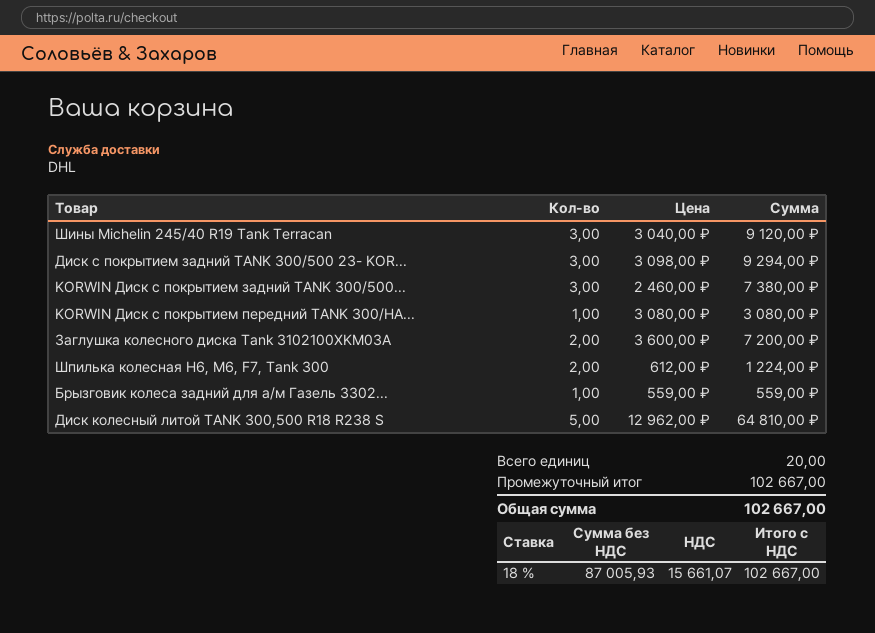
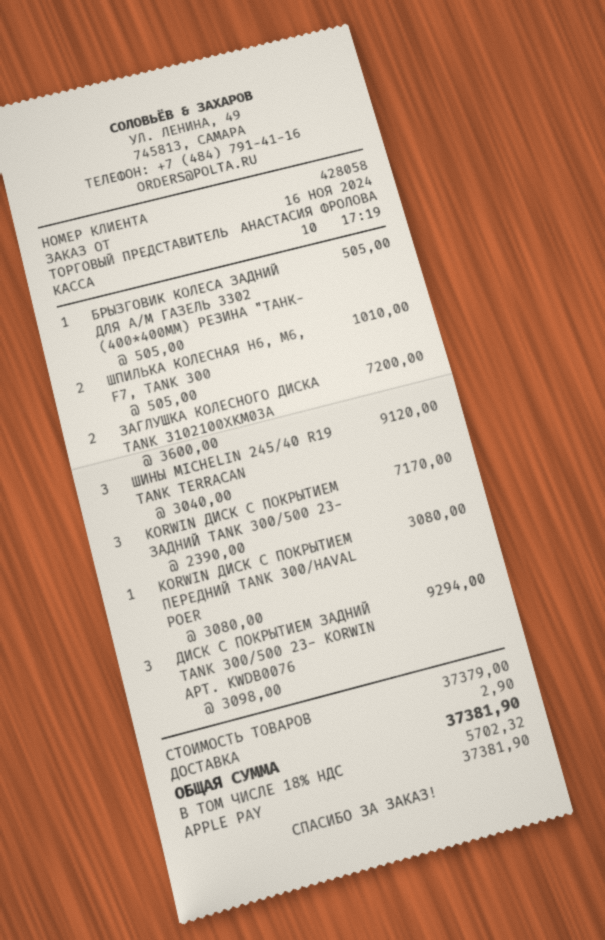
KORWIN Диск с покрытием задний TANK 300/500...: 3 x 2460.00 = 7380.00 -> 3 x 2390.00 = 7170.00
Шпилька колесная H6, M6, F7, Tank 300: 2 x 612.00 = 1224.00 -> 2 x 505.00 = 1010.00
Брызговик колеса задний для а/м Газель 3302...: 1 x 559.00 = 559.00 -> 1 x 505.00 = 505.00
Диск колесный литой TANK 300,500 R18 R238 S: 5 x 12962.00 = 64810.00 -> none
subtotal: 102667.00 -> 37379.00
shipping: none -> 2.90
tax: 18% = 15661.07 -> 18% = 5702.32
total: 102667.00 -> 37381.90

